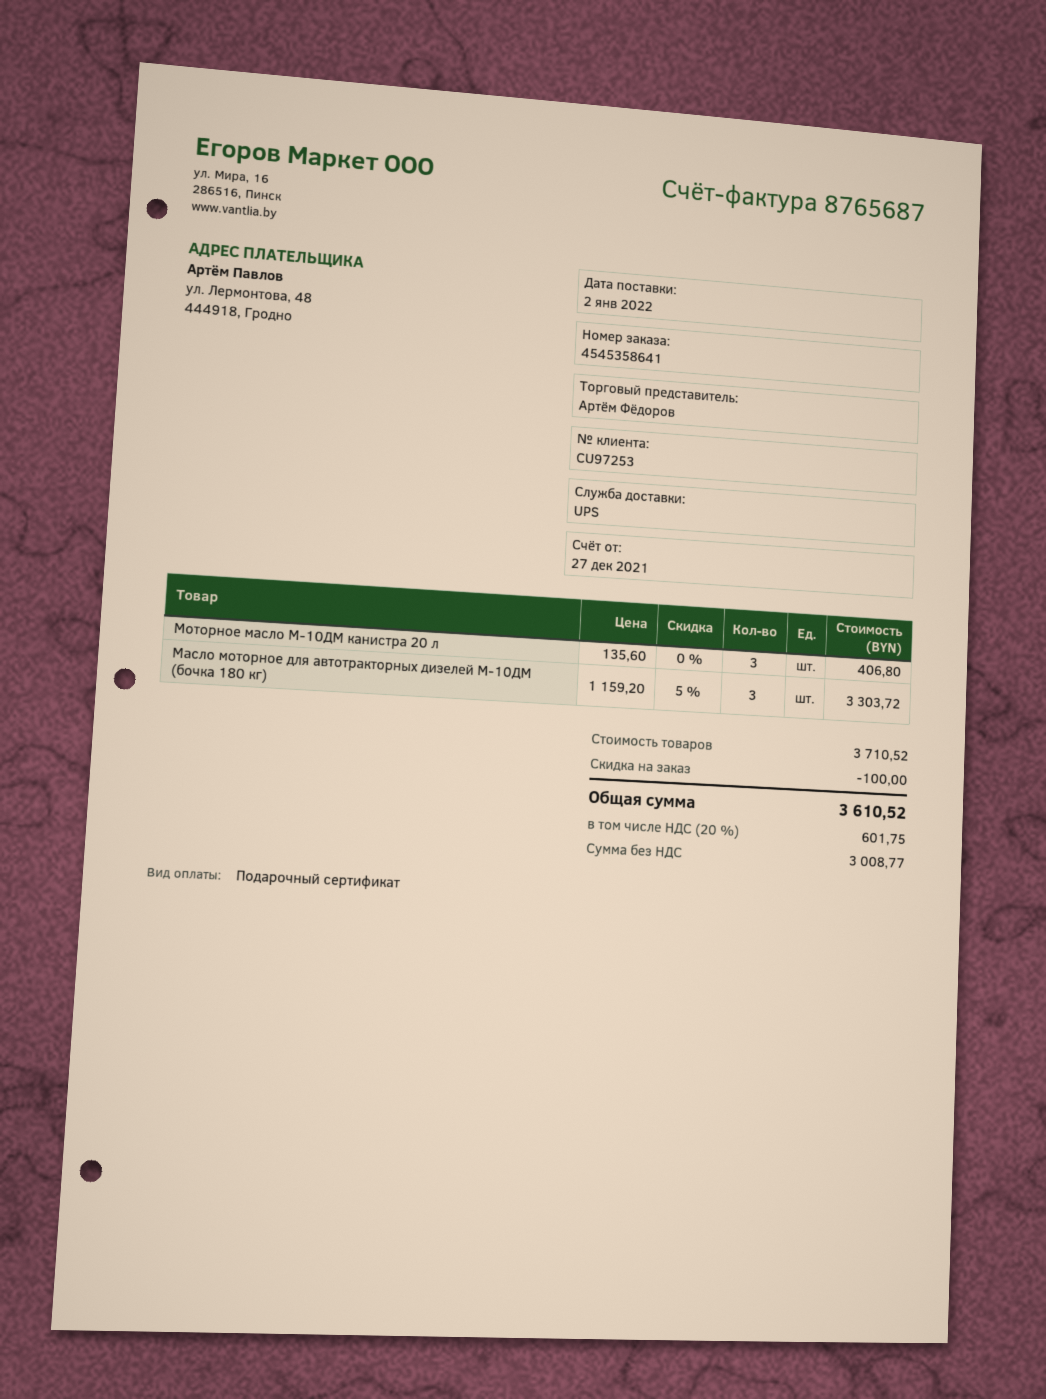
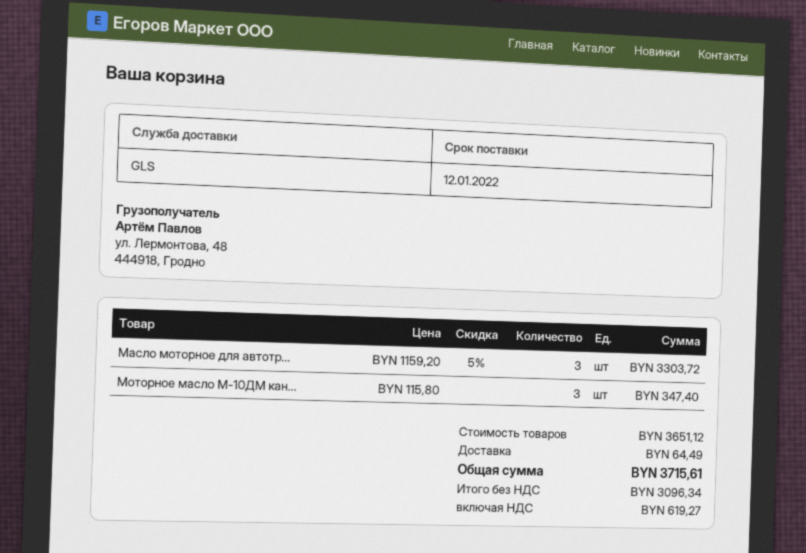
delivery date: 2022-01-02 -> 2022-01-12
shipping method: UPS -> GLS
Моторное масло М-10ДМ канистра 20 л: 3 x 135.60 = 406.80 -> 3 x 115.80 = 347.40
subtotal: 3710.52 -> 3651.12
discount: 100.00 -> none
shipping: none -> 64.49
net: 3008.77 -> 3096.34
tax: 601.75 -> 619.27
total: 3610.52 -> 3715.61

